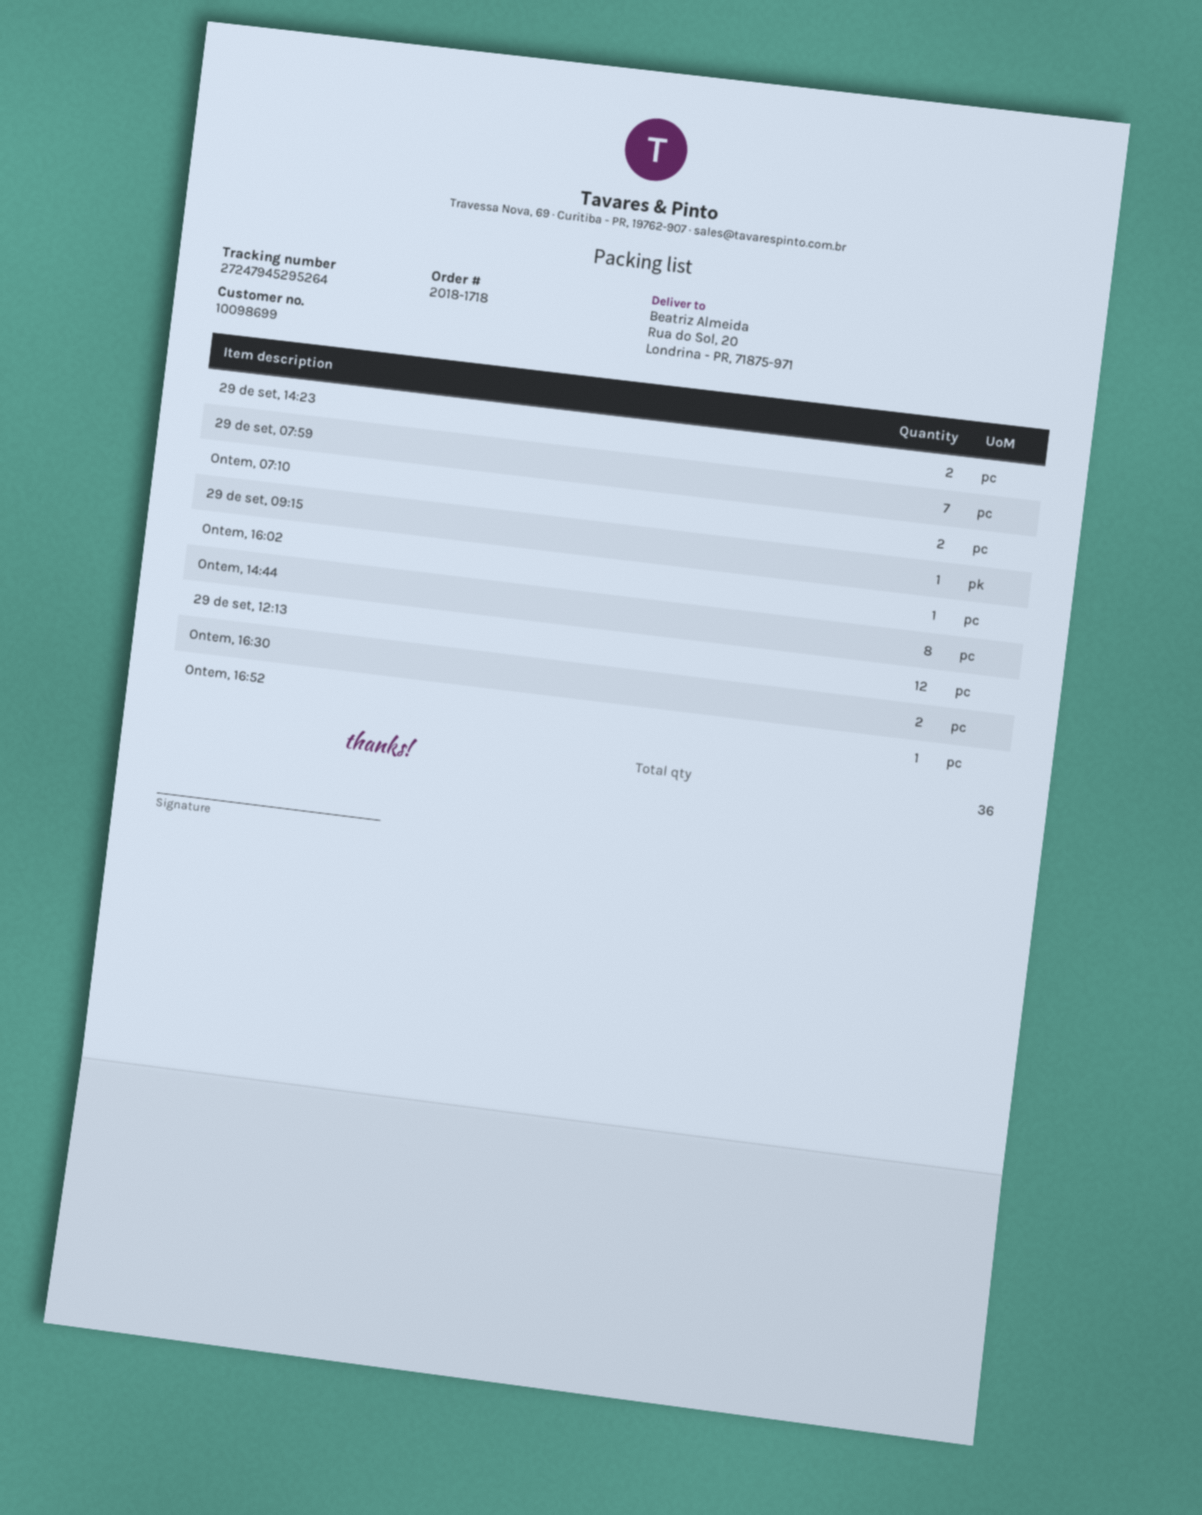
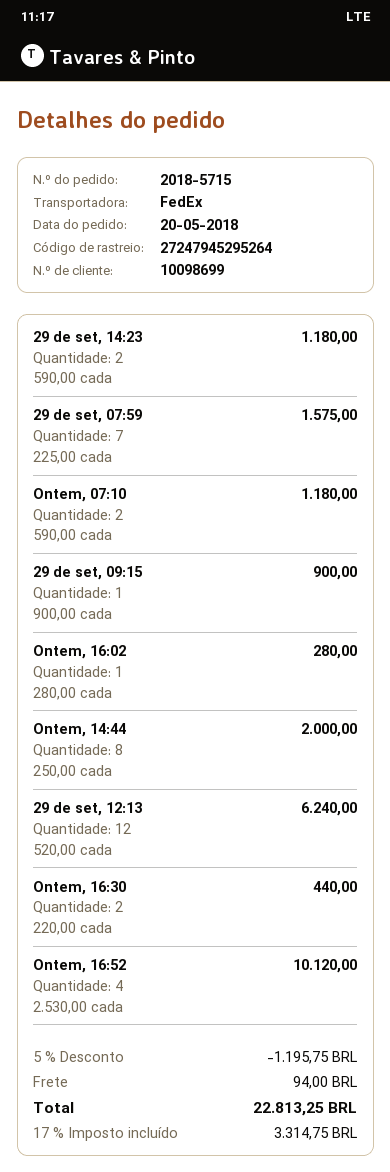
order number: 2018-1718 -> 2018-5715
Ontem, 16:52: 1 -> 4

